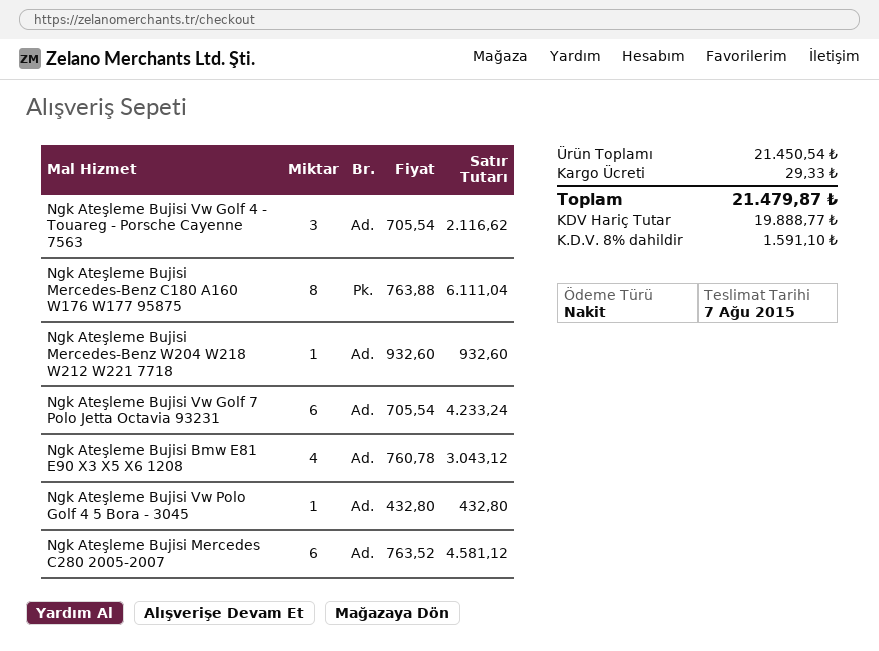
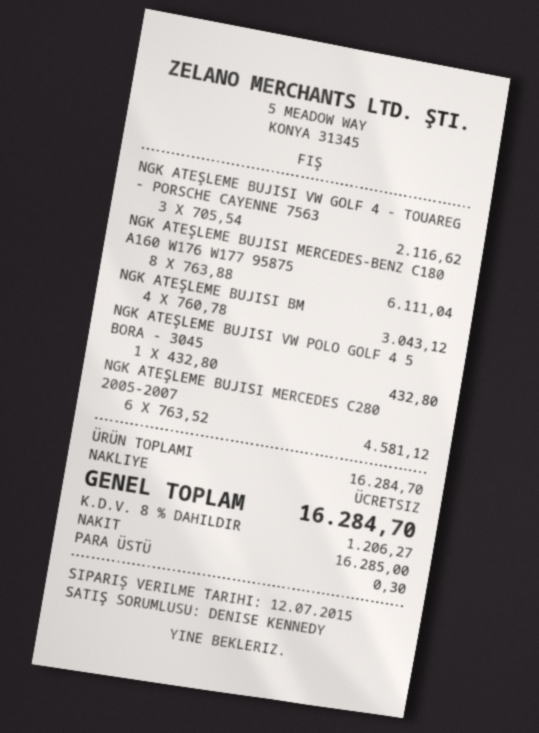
Ngk Ateşleme Bujisi Mercedes-Benz W204 W218 W212 W221 7718: 1 x 932.60 = 932.60 -> none
Ngk Ateşleme Bujisi Vw Golf 7 Polo Jetta Octavia 93231: 6 x 705.54 = 4233.24 -> none
subtotal: 21450.54 -> 16284.70
shipping: 29.33 -> 0.00
tax: 8% = 1591.10 -> 8% = 1206.27
total: 21479.87 -> 16284.70

